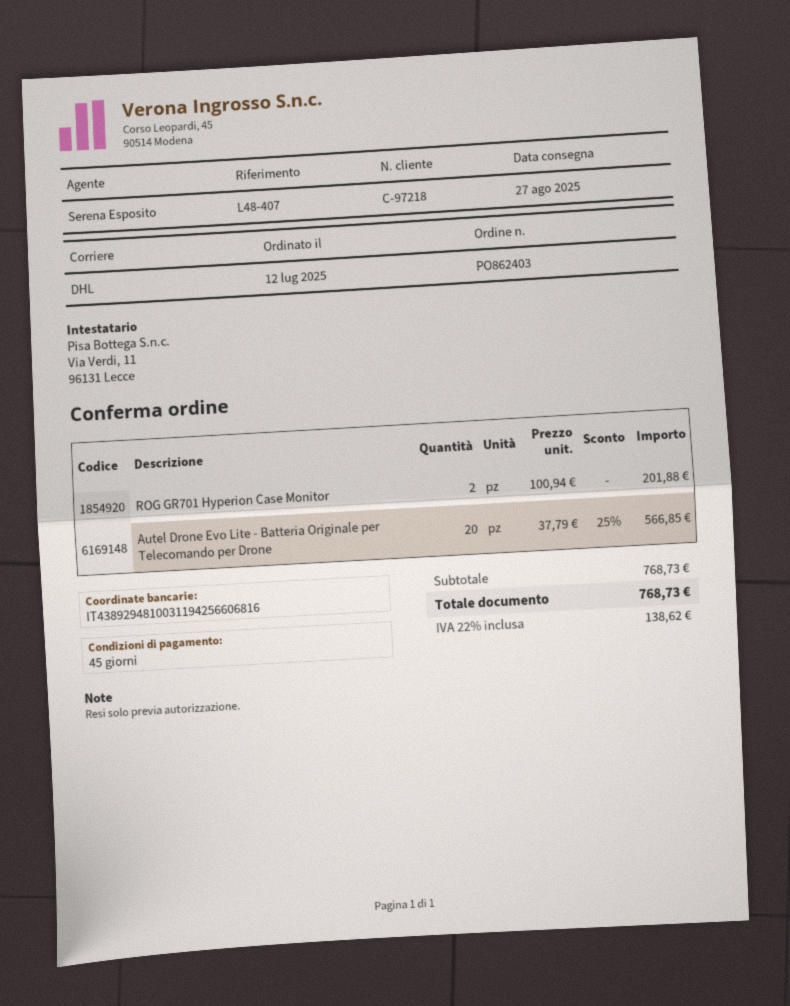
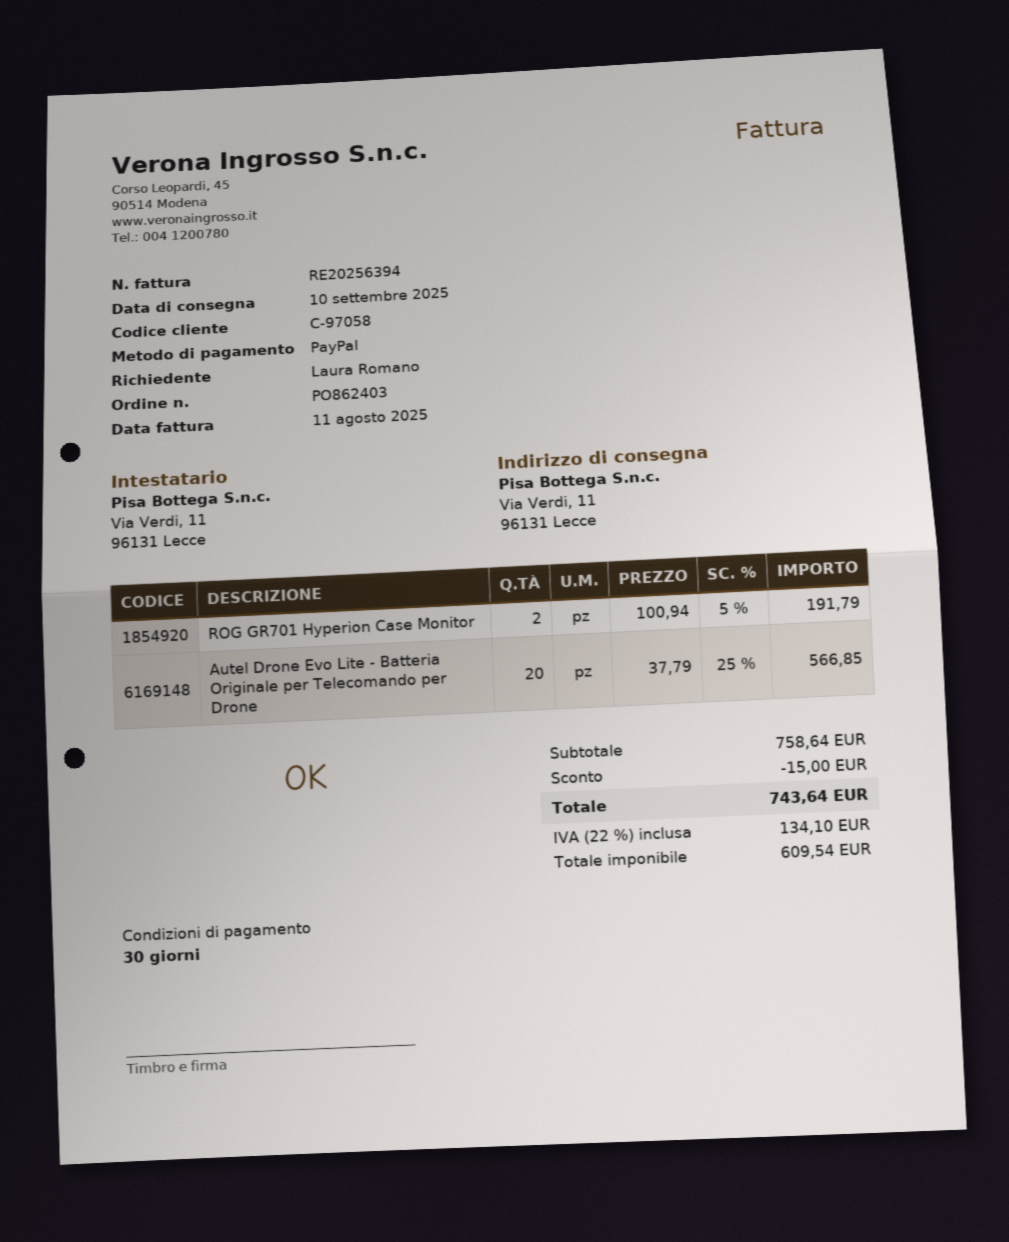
delivery date: 2025-08-27 -> 2025-09-10
payment terms: 45 days -> 30 days
customer number: C-97218 -> C-97058
ROG GR701 Hyperion Case Monitor: 2 x 100.94 = 201.88 -> 2 x 100.94 - 5% = 191.79
subtotal: 768.73 -> 758.64
discount: none -> 15.00
tax: 22% = 138.62 -> 22% = 134.10
total: 768.73 -> 743.64

